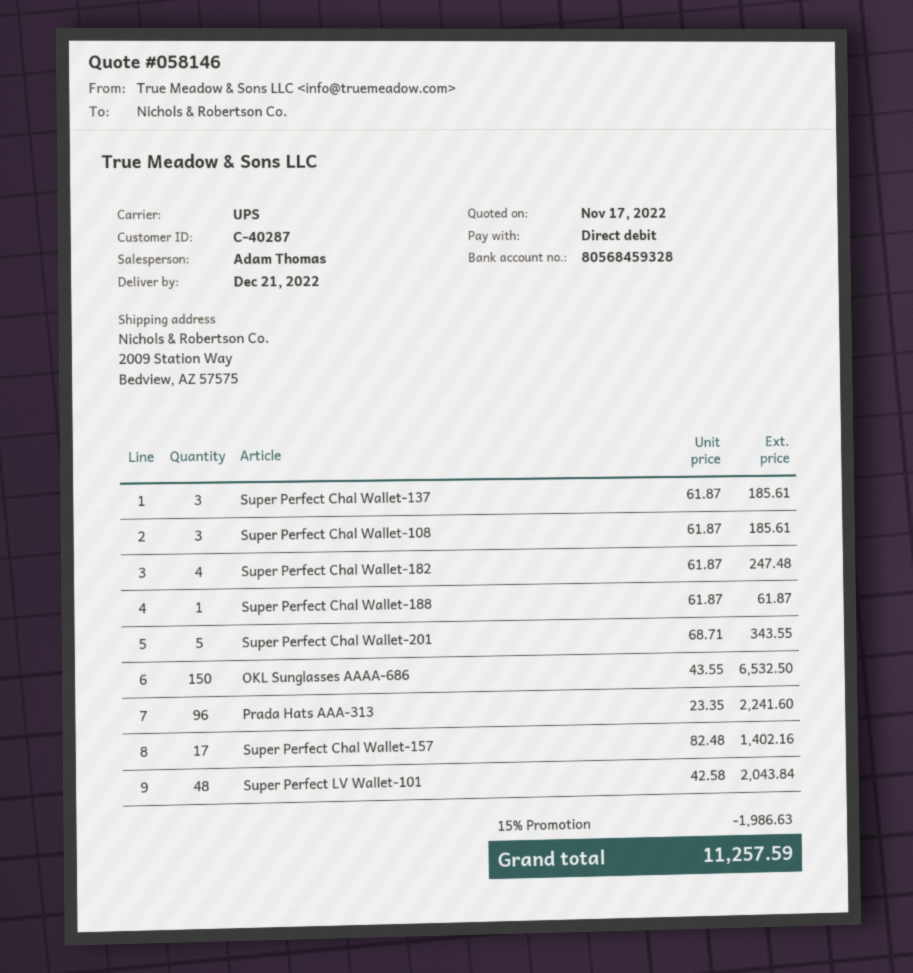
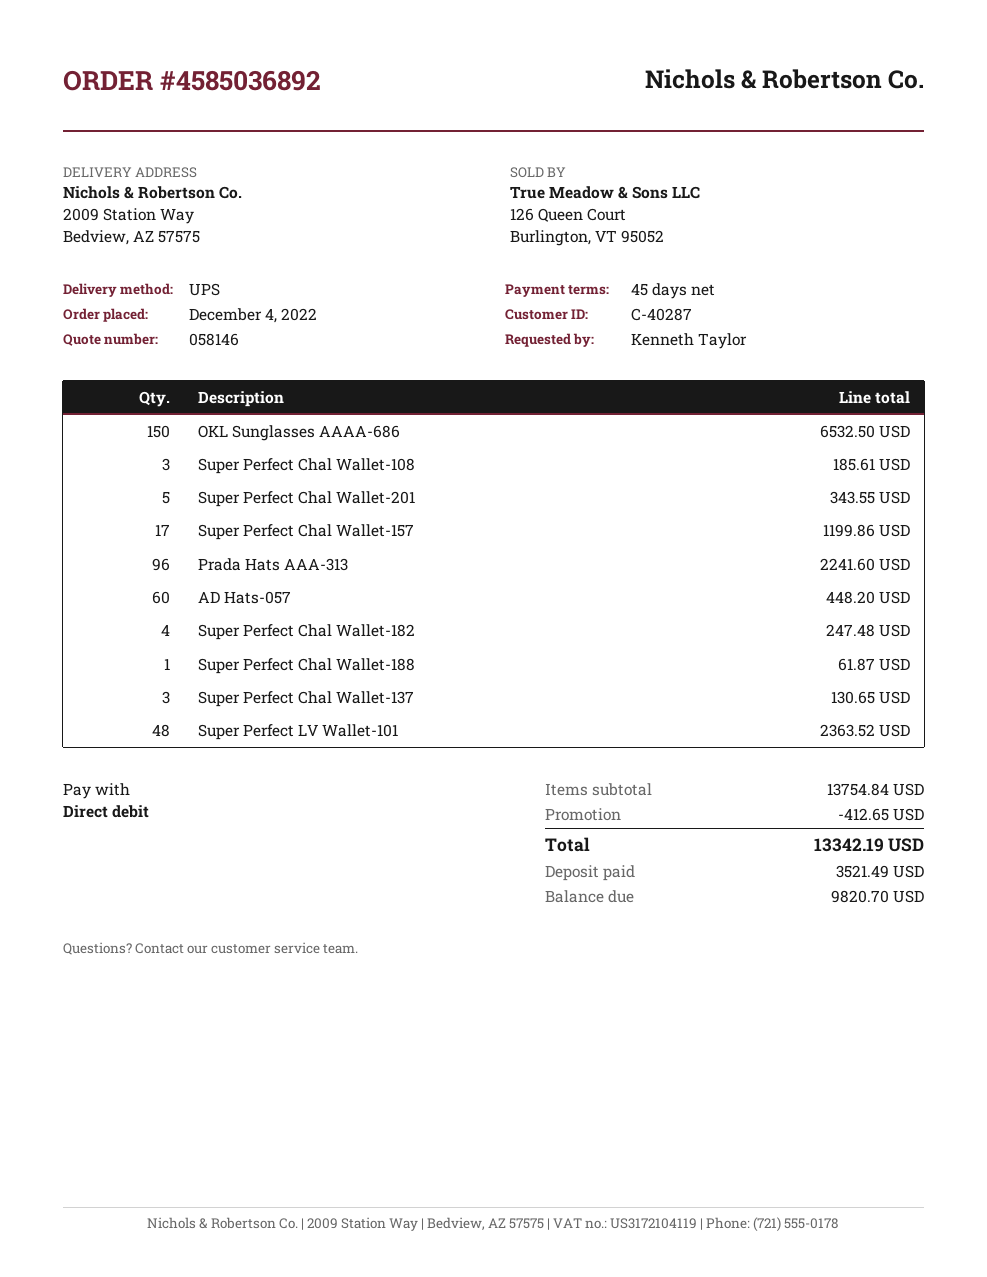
Super Perfect Chal Wallet-137: 3 for 185.61 -> 3 for 130.65
Super Perfect Chal Wallet-157: 17 for 1402.16 -> 17 for 1199.86
Super Perfect LV Wallet-101: 48 for 2043.84 -> 48 for 2363.52
AD Hats-057: none -> 60 for 448.20
discount: 1986.63 -> 412.65
total: 11257.59 -> 13342.19

